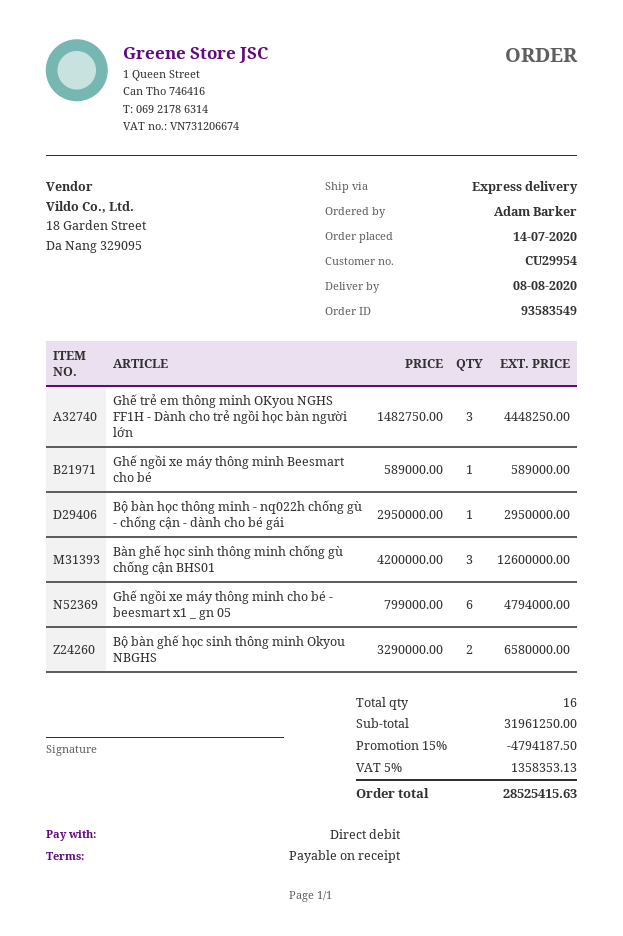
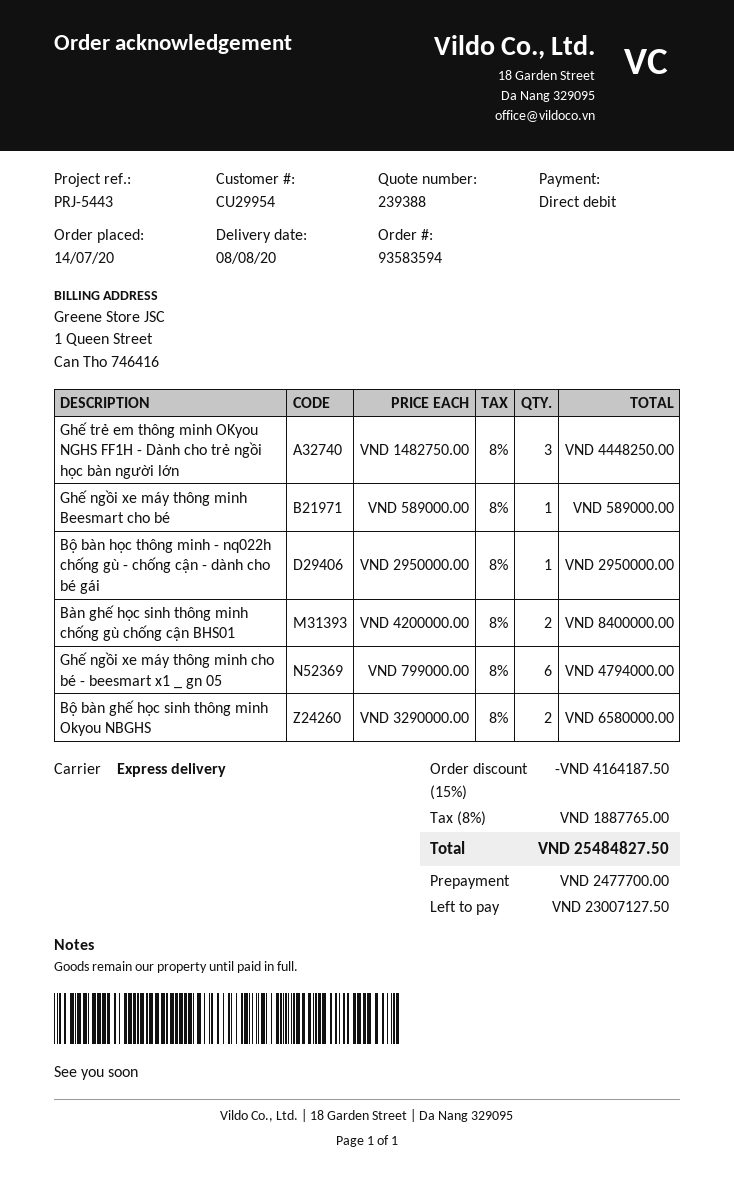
order number: 93583549 -> 93583594
Bàn ghế học sinh thông minh chống gù chống cận BHS01: 3 x 4200000.00 = 12600000.00 -> 2 x 4200000.00 = 8400000.00
discount: 15% = 4794187.50 -> 15% = 4164187.50
tax: 5% = 1358353.13 -> 8% = 1887765.00
total: 28525415.63 -> 25484827.50

